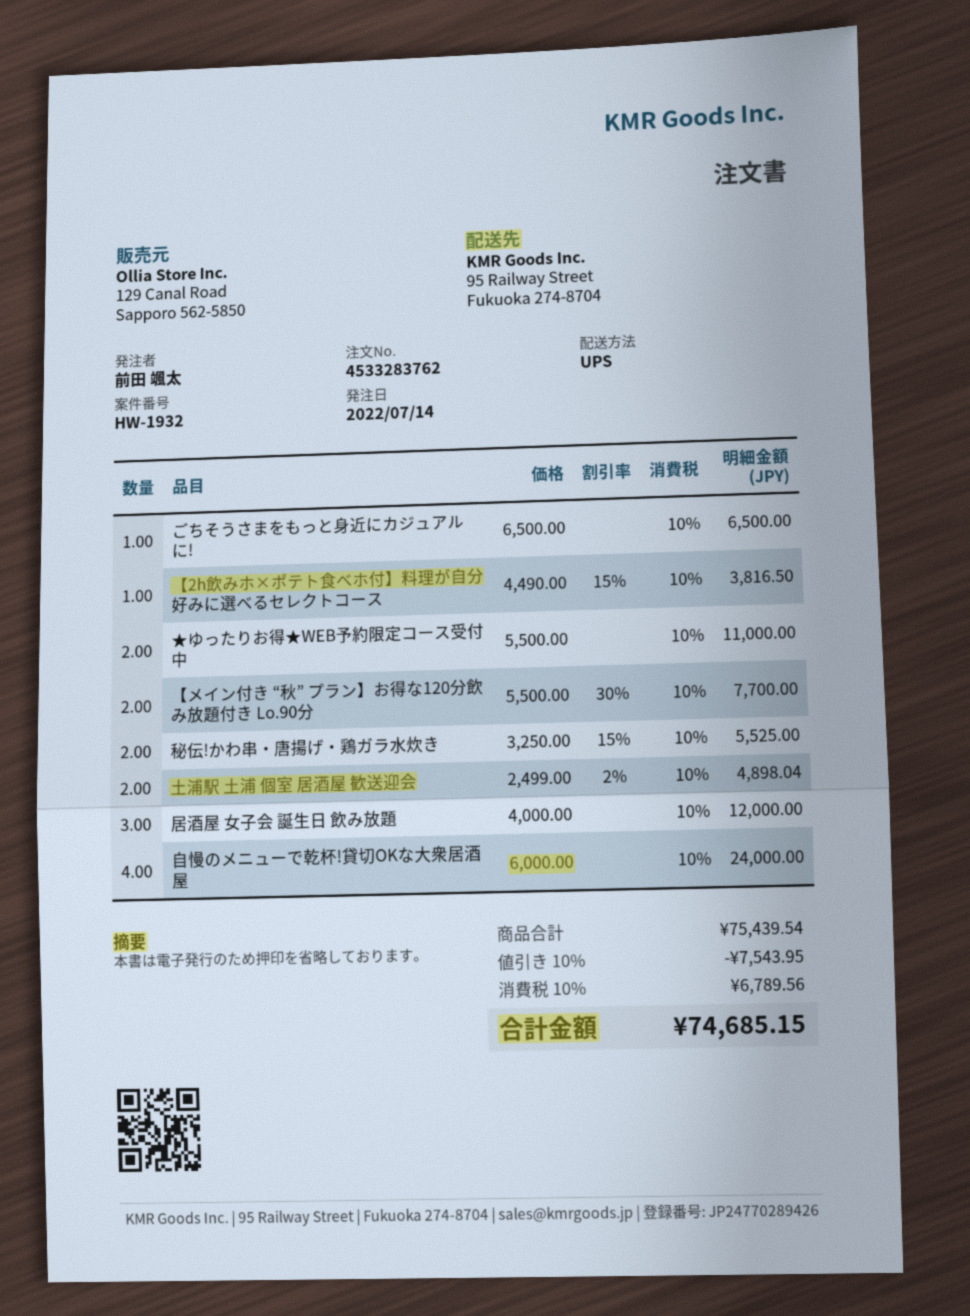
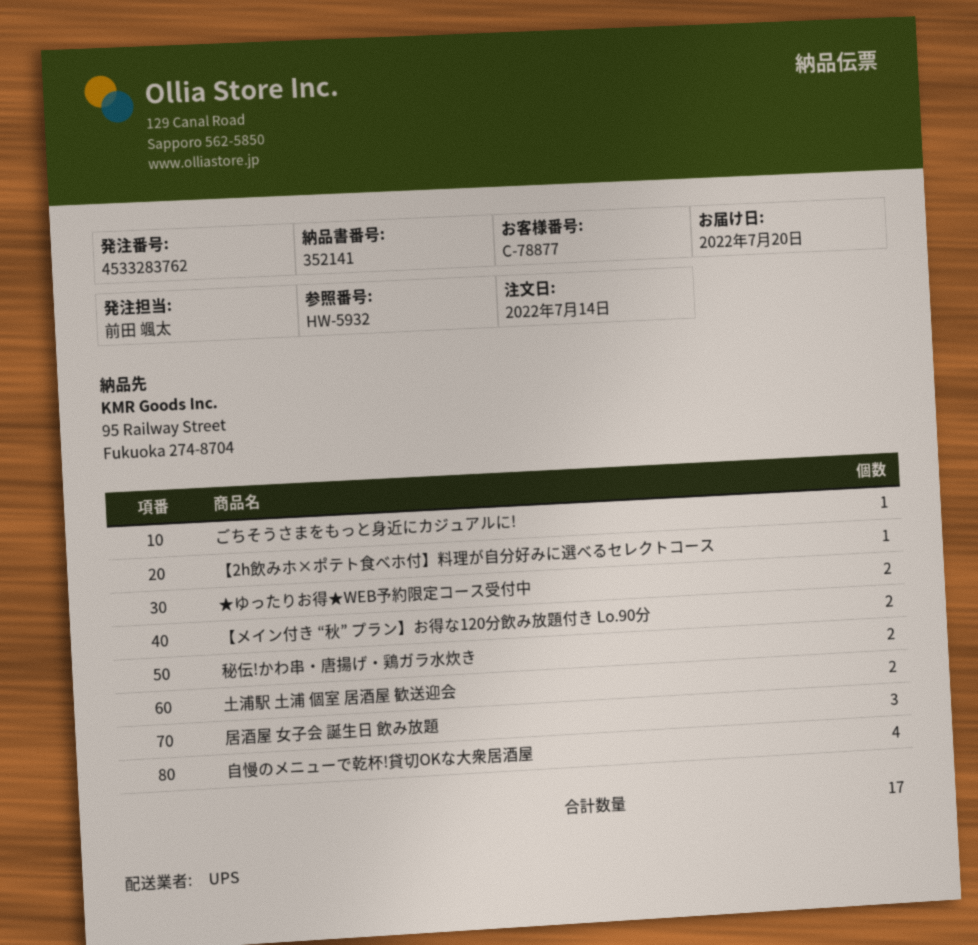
reference: HW-1932 -> HW-5932

